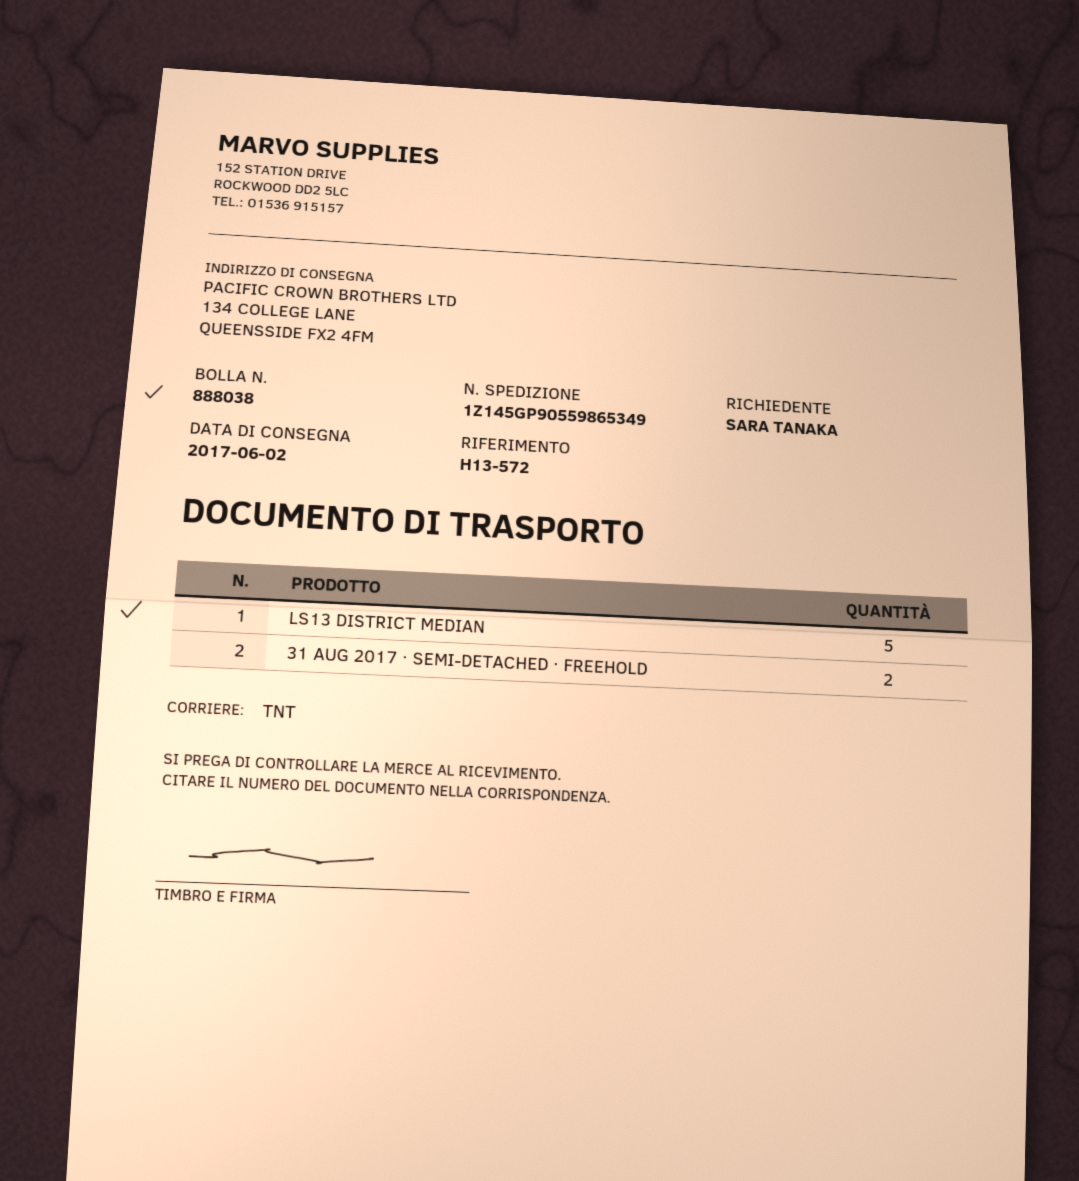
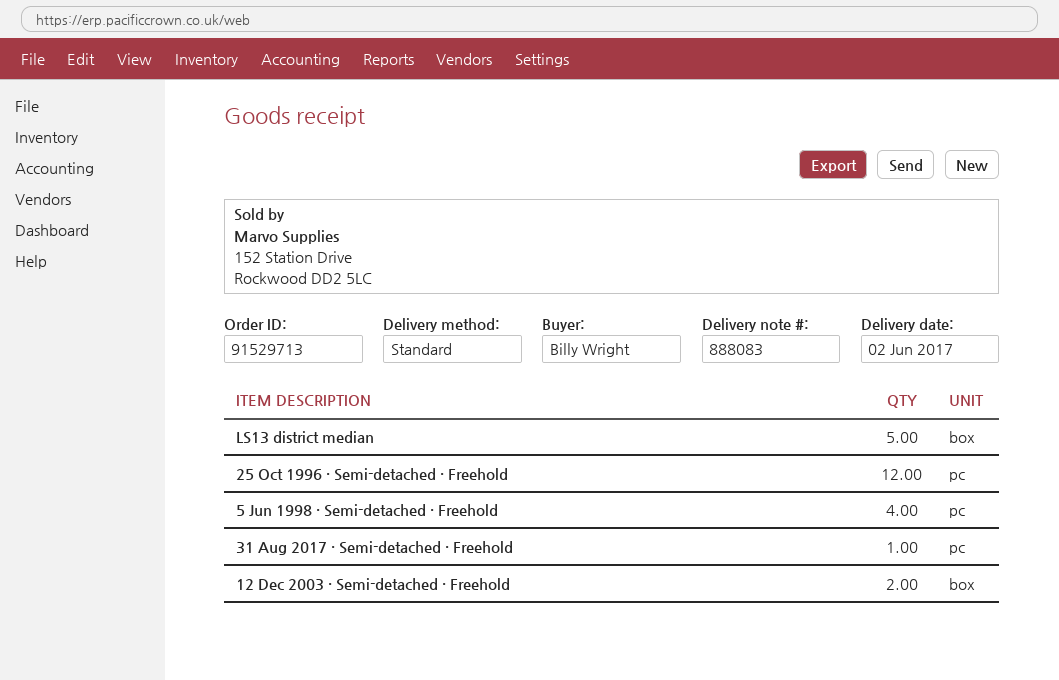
delivery note number: 888038 -> 888083
ordered by: SARA TANAKA -> Billy Wright
shipping method: TNT -> standard
31 AUG 2017 · SEMI-DETACHED · FREEHOLD: 2 -> 1
25 Oct 1996 · Semi-detached · Freehold: none -> 12
5 Jun 1998 · Semi-detached · Freehold: none -> 4
12 Dec 2003 · Semi-detached · Freehold: none -> 2

